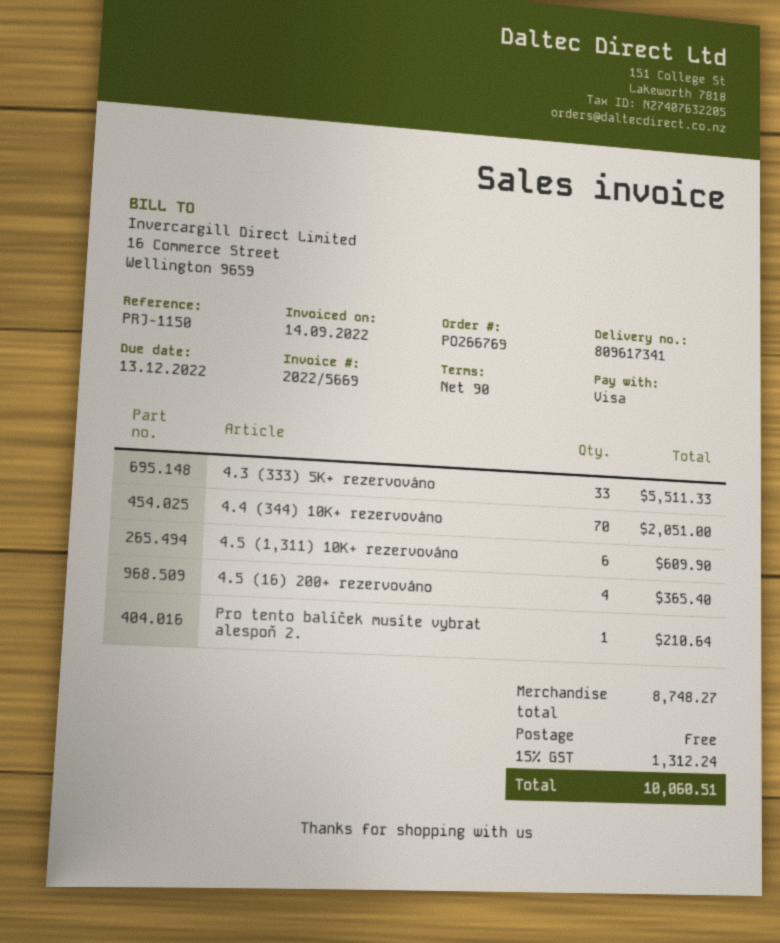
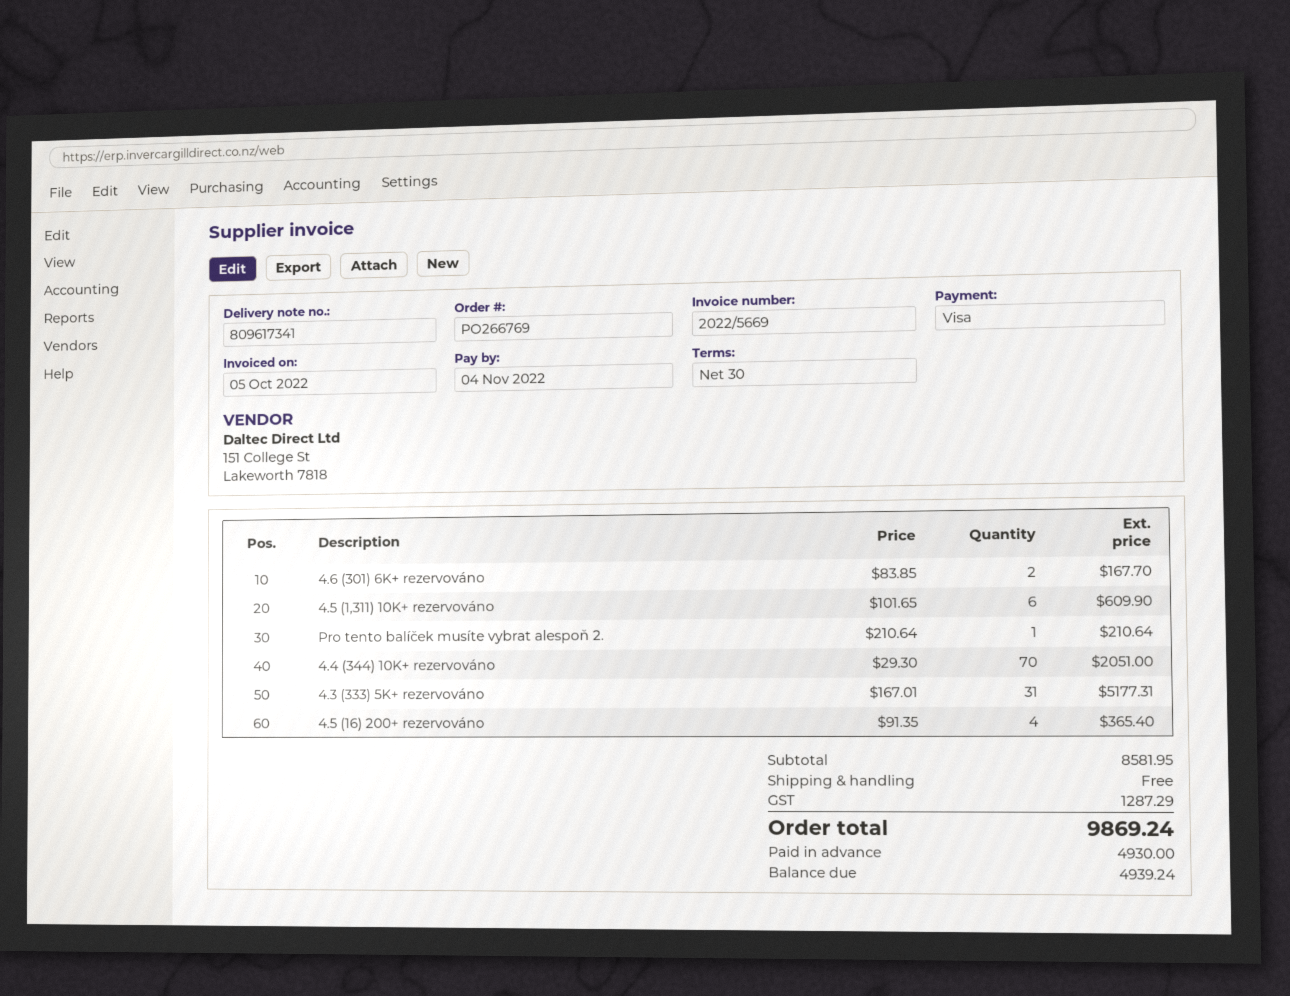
invoice date: 2022-09-14 -> 2022-10-05
payment terms: 90 days -> 30 days
due date: 2022-12-13 -> 2022-11-04
4.3 (333) 5K+ rezervováno: 33 for 5511.33 -> 31 for 5177.31
4.6 (301) 6K+ rezervováno: none -> 2 for 167.70
subtotal: 8748.27 -> 8581.95
tax: 1312.24 -> 1287.29
total: 10060.51 -> 9869.24

